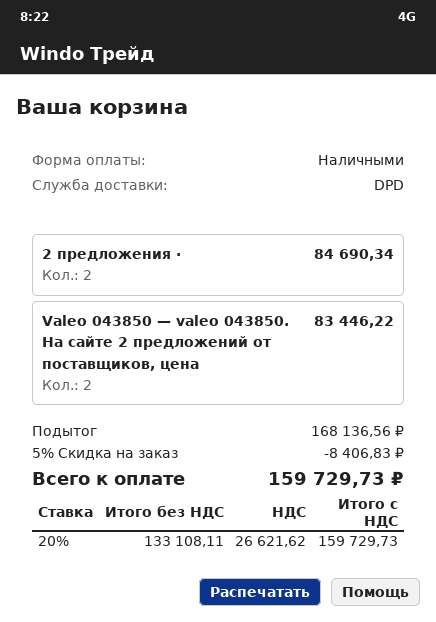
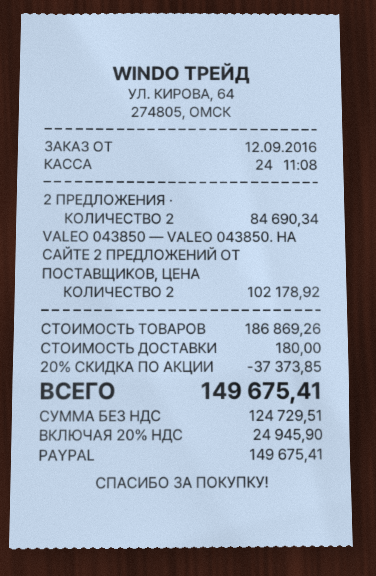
payment method: cash -> PayPal
Valeo 043850 — valeo 043850. На сайте 2 предложений от поставщиков, цена: 2 for 83446.22 -> 2 for 102178.92
subtotal: 168136.56 -> 186869.26
discount: 5% = 8406.83 -> 20% = 37373.85
shipping: none -> 180.00
net: 133108.11 -> 124729.51
tax: 20% = 26621.62 -> 20% = 24945.90
total: 159729.73 -> 149675.41

